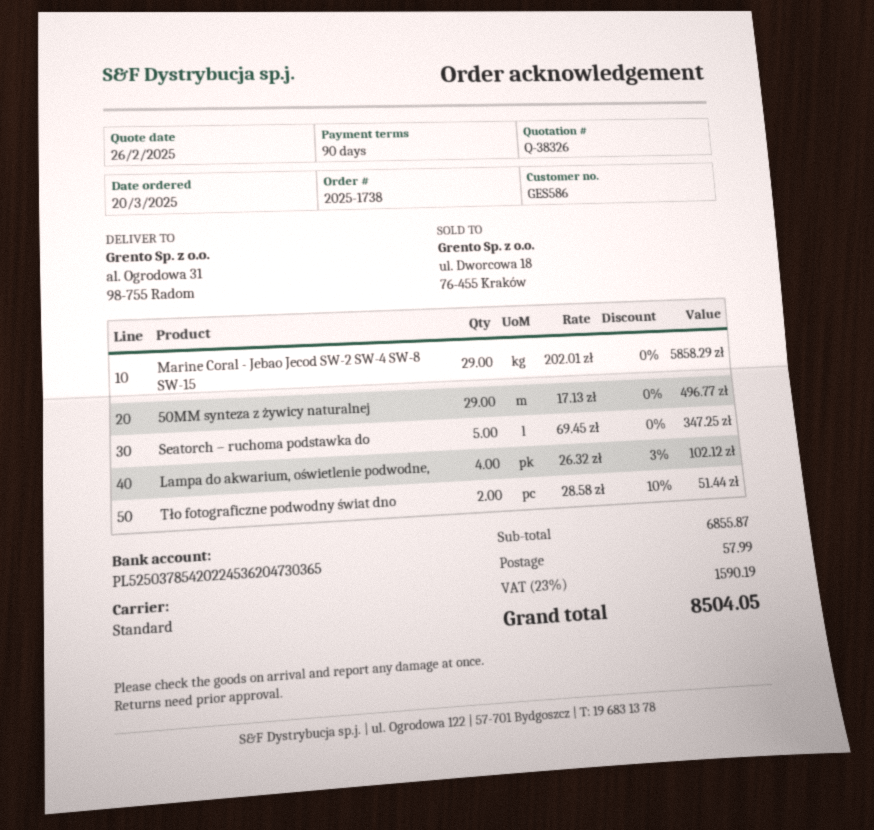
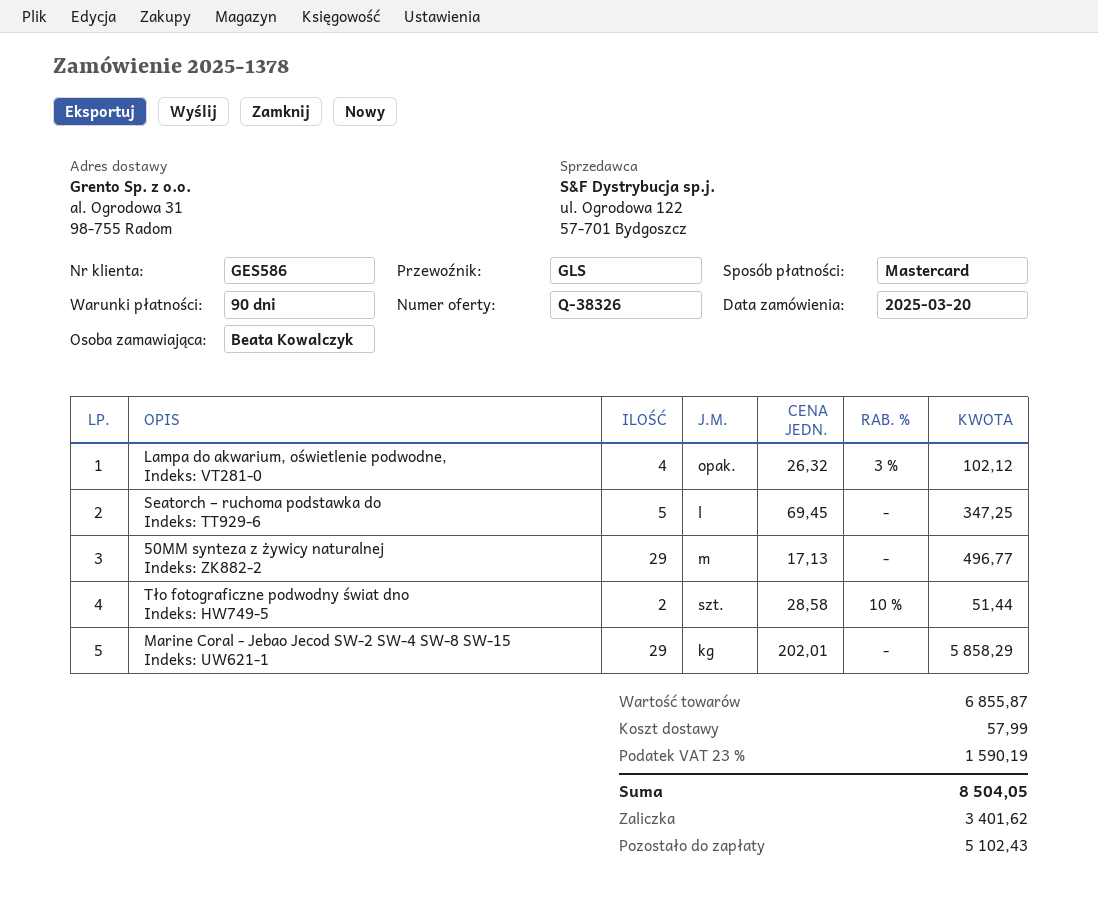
order number: 2025-1738 -> 2025-1378
shipping method: standard -> GLS

